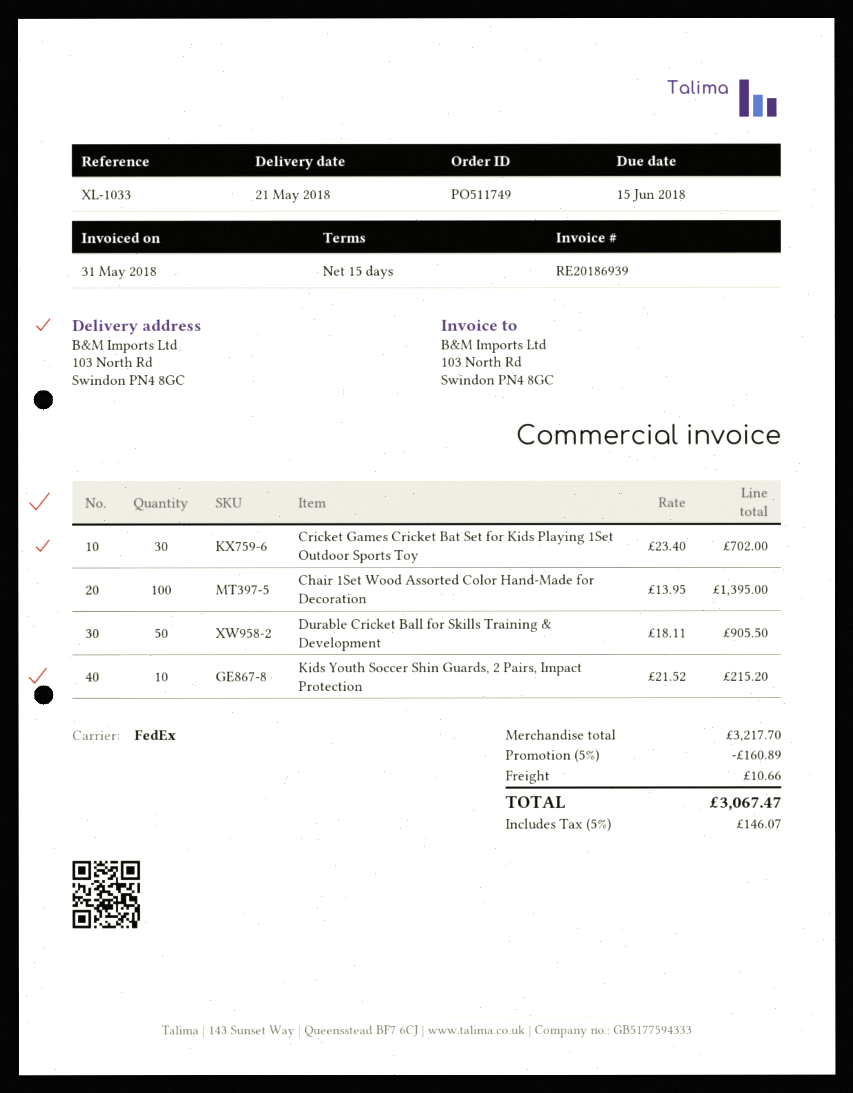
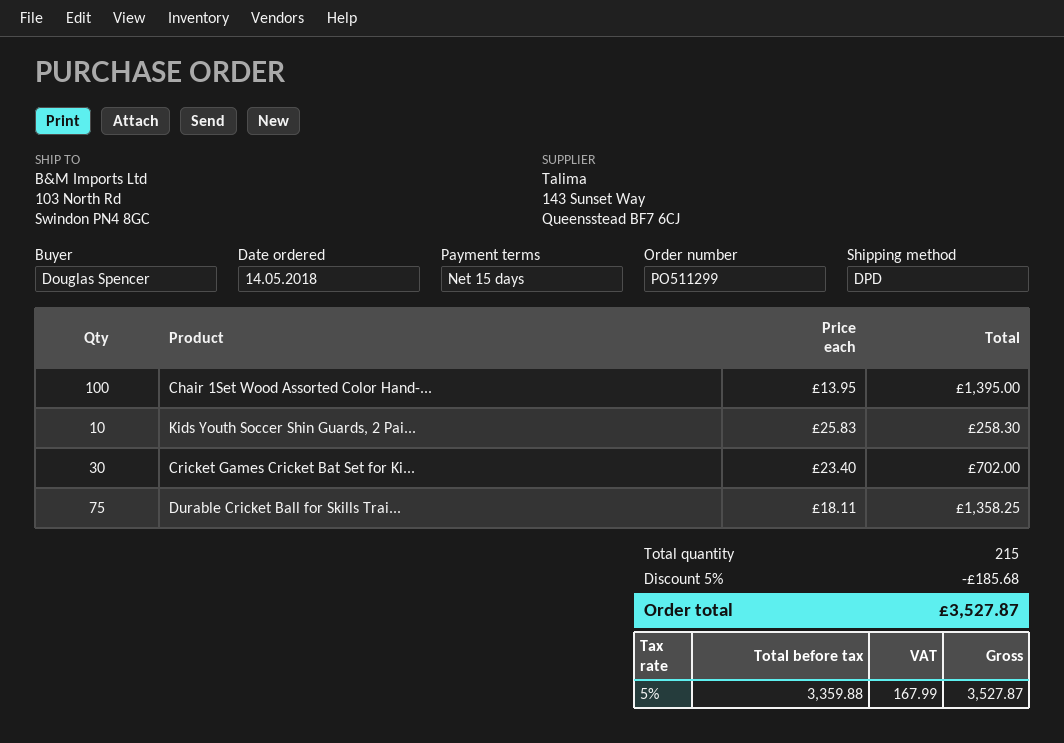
order number: PO511749 -> PO511299
shipping method: FedEx -> DPD
Durable Cricket Ball for Skills Training & Development: 50 x 18.11 = 905.50 -> 75 x 18.11 = 1358.25
Kids Youth Soccer Shin Guards, 2 Pairs, Impact Protection: 10 x 21.52 = 215.20 -> 10 x 25.83 = 258.30
discount: 5% = 160.89 -> 5% = 185.68
shipping: 10.66 -> none
tax: 5% = 146.07 -> 5% = 167.99
total: 3067.47 -> 3527.87

